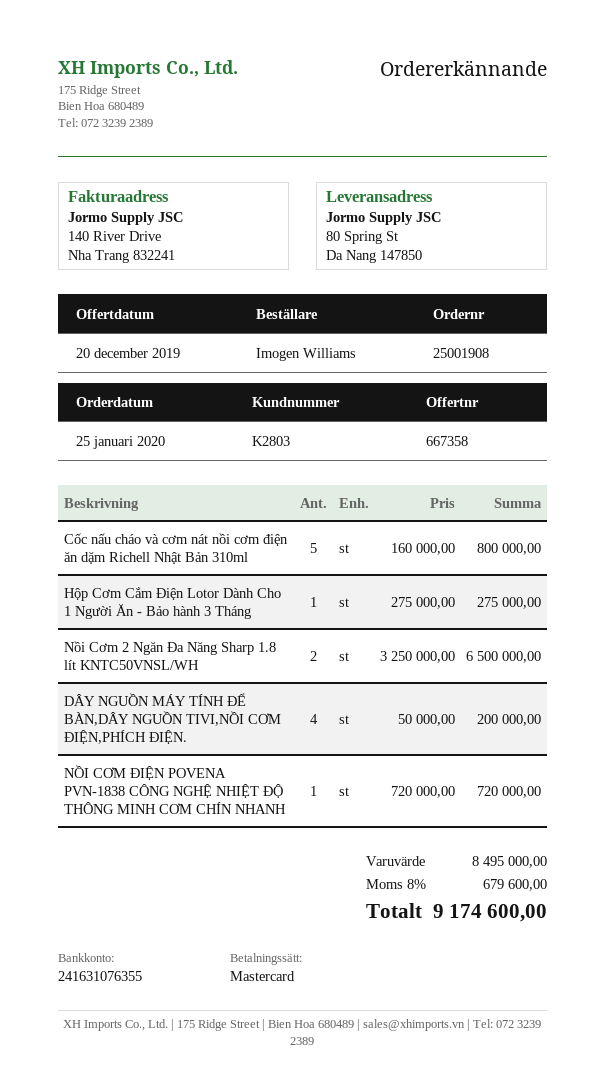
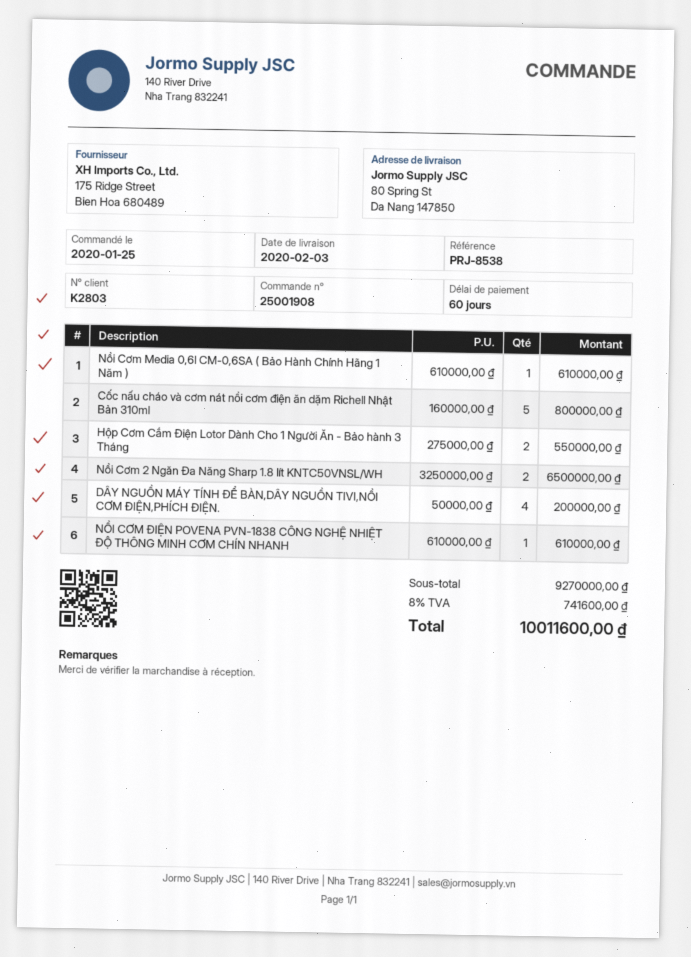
Hộp Cơm Cắm Điện Lotor Dành Cho 1 Người Ăn - Bảo hành 3 Tháng: 1 x 275000.00 = 275000.00 -> 2 x 275000.00 = 550000.00
NỒI CƠM ĐIỆN POVENA PVN-1838 CÔNG NGHỆ NHIỆT ĐỘ THÔNG MINH CƠM CHÍN NHANH: 1 x 720000.00 = 720000.00 -> 1 x 610000.00 = 610000.00
Nồi Cơm Media 0,6l CM-0,6SA ( Bảo Hành Chính Hãng 1 Năm ): none -> 1 x 610000.00 = 610000.00
subtotal: 8495000.00 -> 9270000.00
tax: 8% = 679600.00 -> 8% = 741600.00
total: 9174600.00 -> 10011600.00

